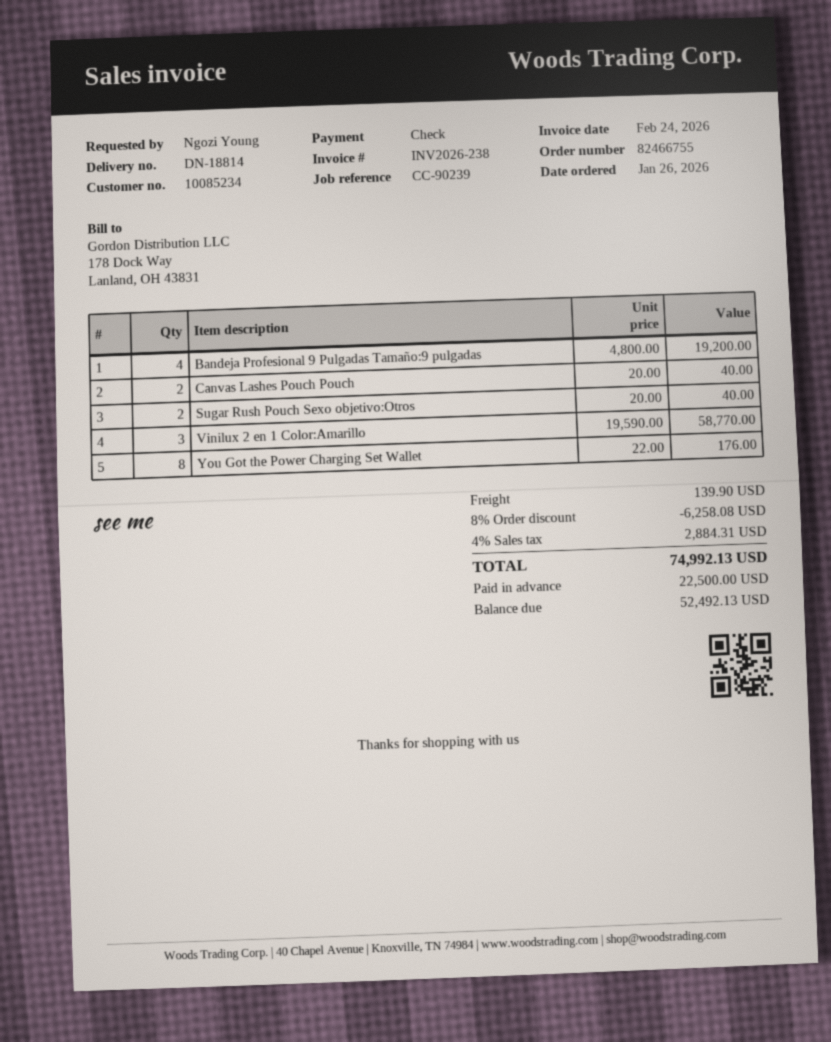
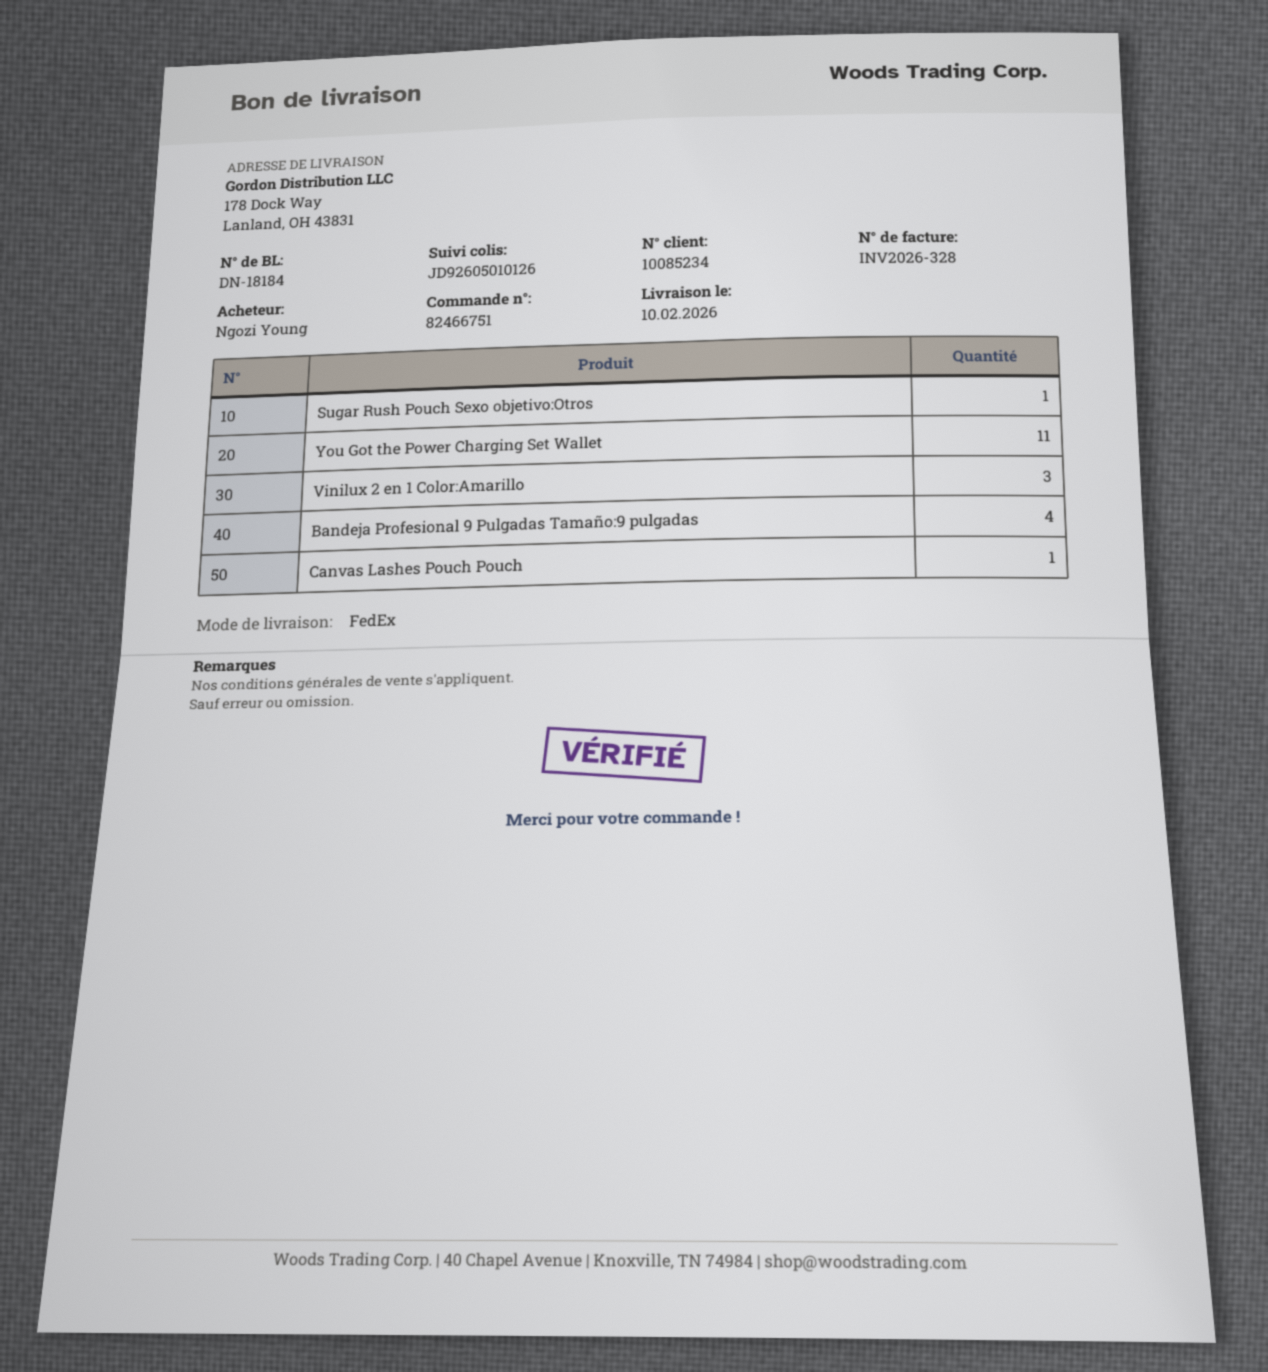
order number: 82466755 -> 82466751
delivery note number: DN-18814 -> DN-18184
invoice number: INV2026-238 -> INV2026-328
Canvas Lashes Pouch Pouch: 2 -> 1
Sugar Rush Pouch Sexo objetivo:Otros: 2 -> 1
You Got the Power Charging Set Wallet: 8 -> 11

